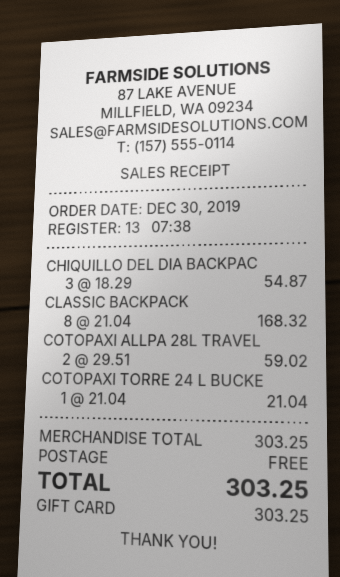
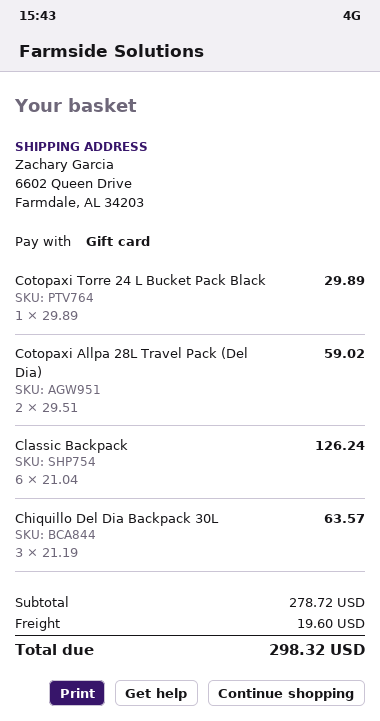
CHIQUILLO DEL DIA BACKPAC: 3 x 18.29 = 54.87 -> 3 x 21.19 = 63.57
CLASSIC BACKPACK: 8 x 21.04 = 168.32 -> 6 x 21.04 = 126.24
COTOPAXI TORRE 24 L BUCKE: 1 x 21.04 = 21.04 -> 1 x 29.89 = 29.89
subtotal: 303.25 -> 278.72
shipping: 0.00 -> 19.60
total: 303.25 -> 298.32

